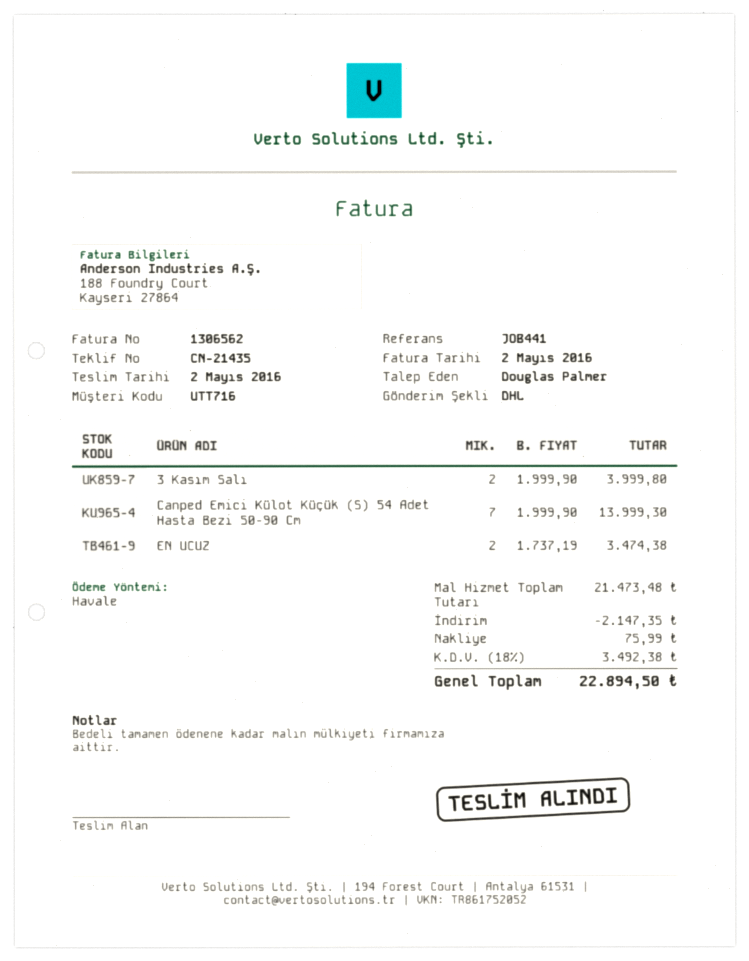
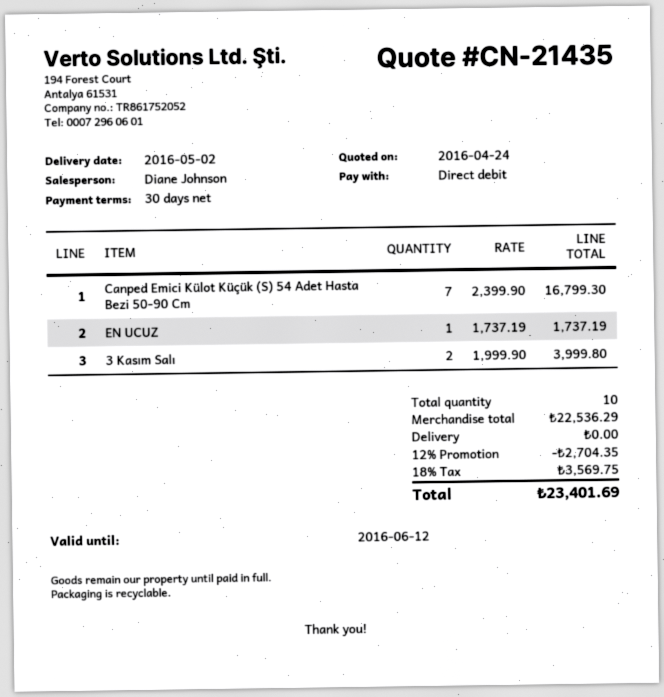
payment method: bank transfer -> direct debit
Canped Emici Külot Küçük (S) 54 Adet Hasta Bezi 50-90 Cm: 7 x 1999.90 = 13999.30 -> 7 x 2399.90 = 16799.30
EN UCUZ: 2 x 1737.19 = 3474.38 -> 1 x 1737.19 = 1737.19
subtotal: 21473.48 -> 22536.29
discount: 2147.35 -> 2704.35
shipping: 75.99 -> 0.00
tax: 18% = 3492.38 -> 18% = 3569.75
total: 22894.50 -> 23401.69

